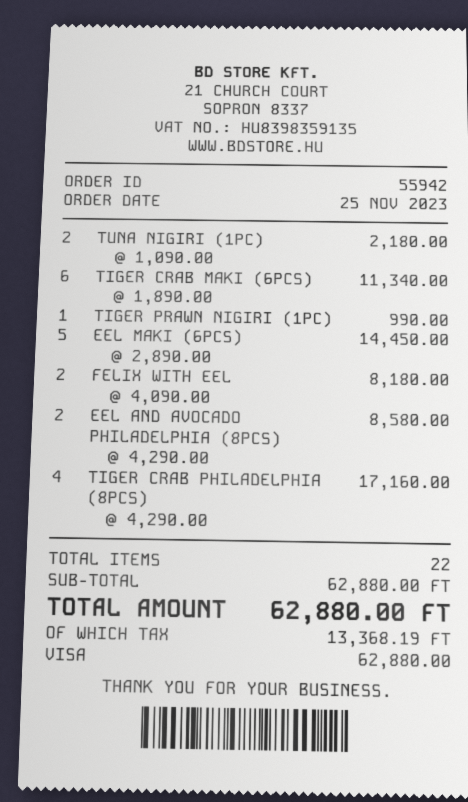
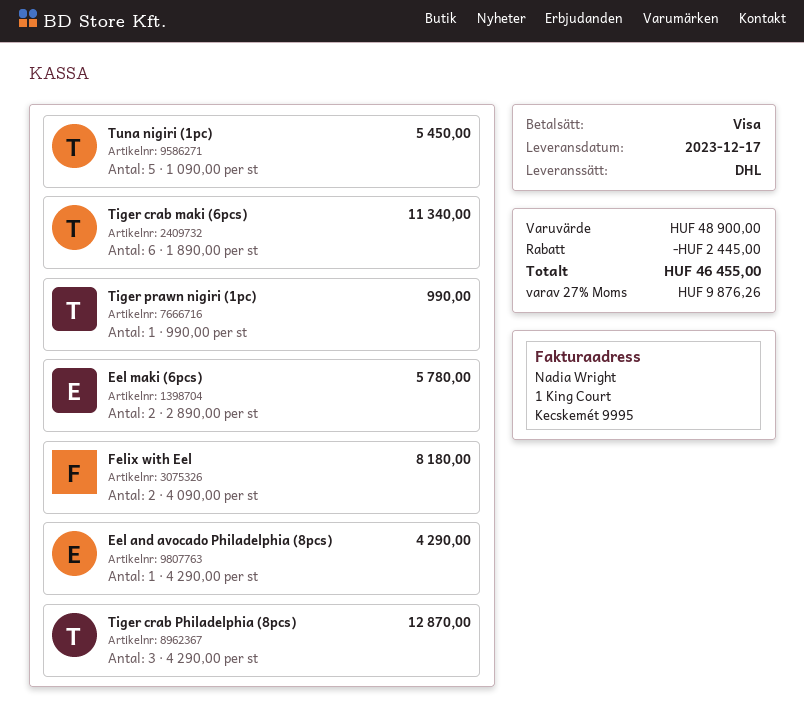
TUNA NIGIRI (1PC): 2 x 1090.00 = 2180.00 -> 5 x 1090.00 = 5450.00
EEL MAKI (6PCS): 5 x 2890.00 = 14450.00 -> 2 x 2890.00 = 5780.00
EEL AND AVOCADO PHILADELPHIA (8PCS): 2 x 4290.00 = 8580.00 -> 1 x 4290.00 = 4290.00
TIGER CRAB PHILADELPHIA (8PCS): 4 x 4290.00 = 17160.00 -> 3 x 4290.00 = 12870.00
subtotal: 62880.00 -> 48900.00
discount: none -> 2445.00
tax: 13368.19 -> 9876.26
total: 62880.00 -> 46455.00

